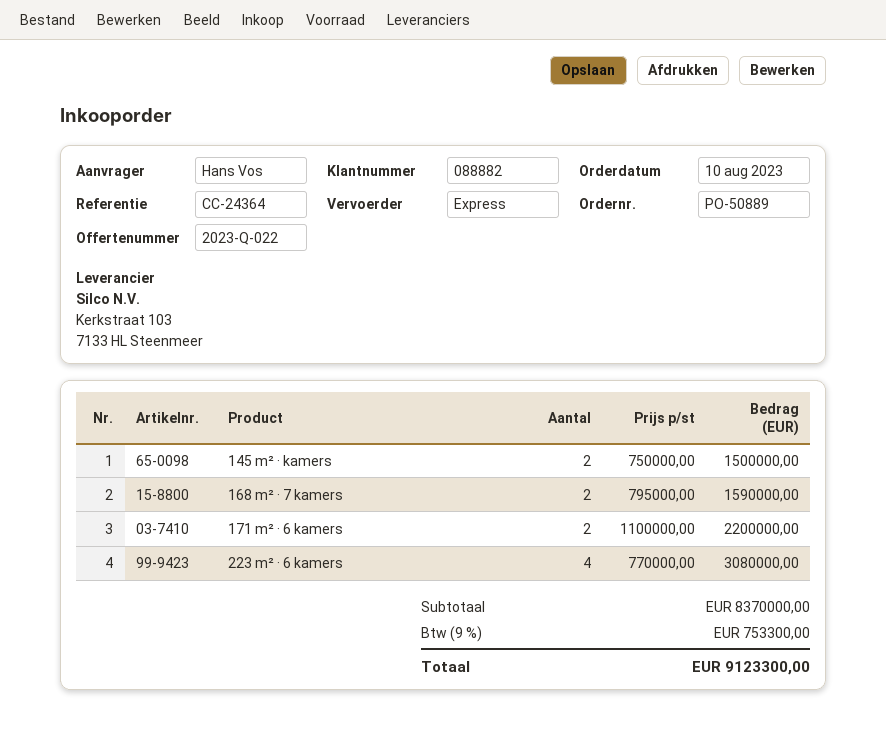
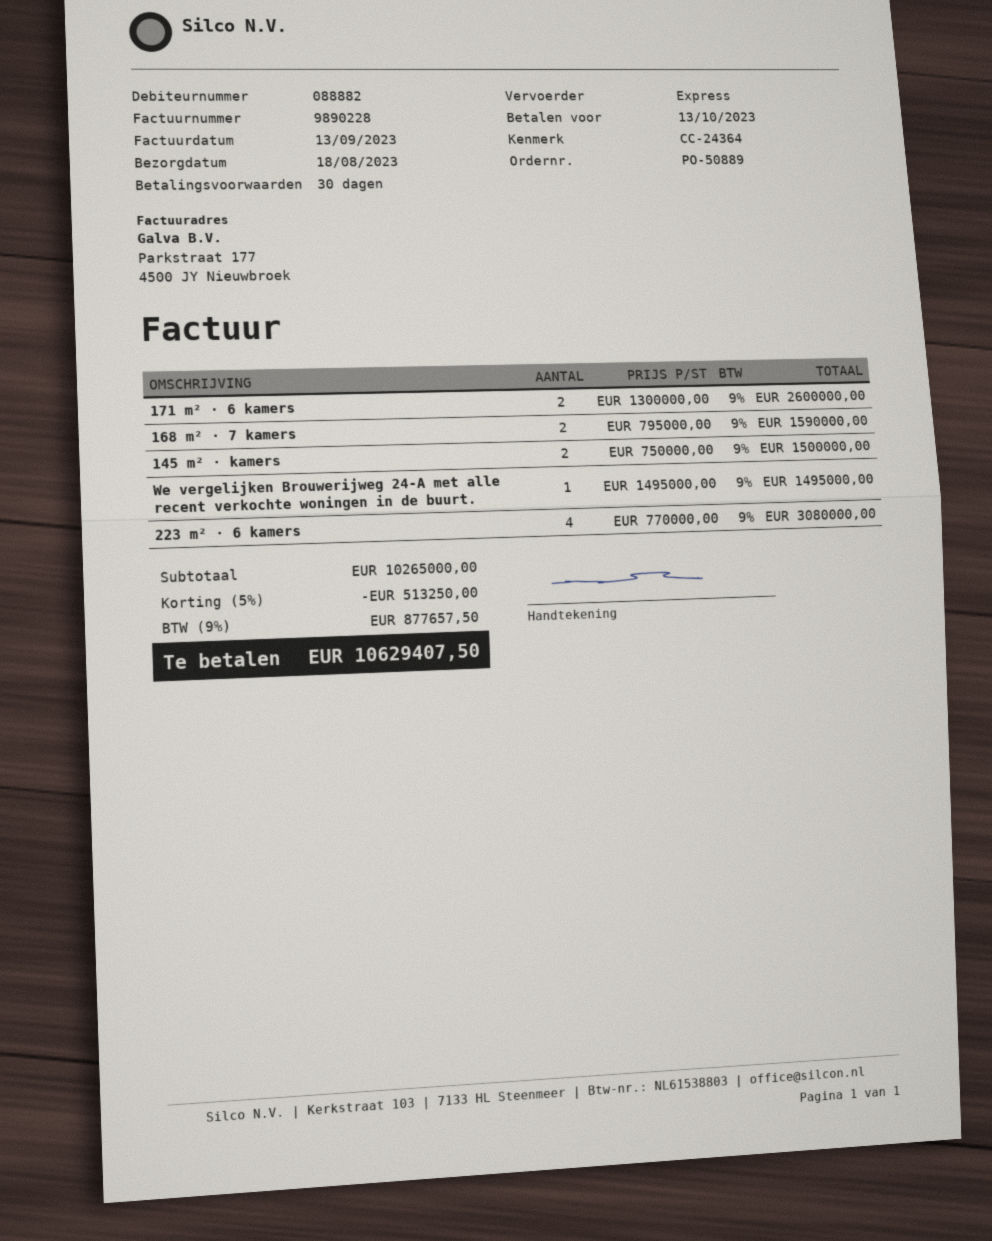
171 m² · 6 kamers: 2 x 1100000.00 = 2200000.00 -> 2 x 1300000.00 = 2600000.00
We vergelijken Brouwerijweg 24-A met alle recent verkochte woningen in de buurt.: none -> 1 x 1495000.00 = 1495000.00
subtotal: 8370000.00 -> 10265000.00
discount: none -> 5% = 513250.00
tax: 9% = 753300.00 -> 9% = 877657.50
total: 9123300.00 -> 10629407.50

